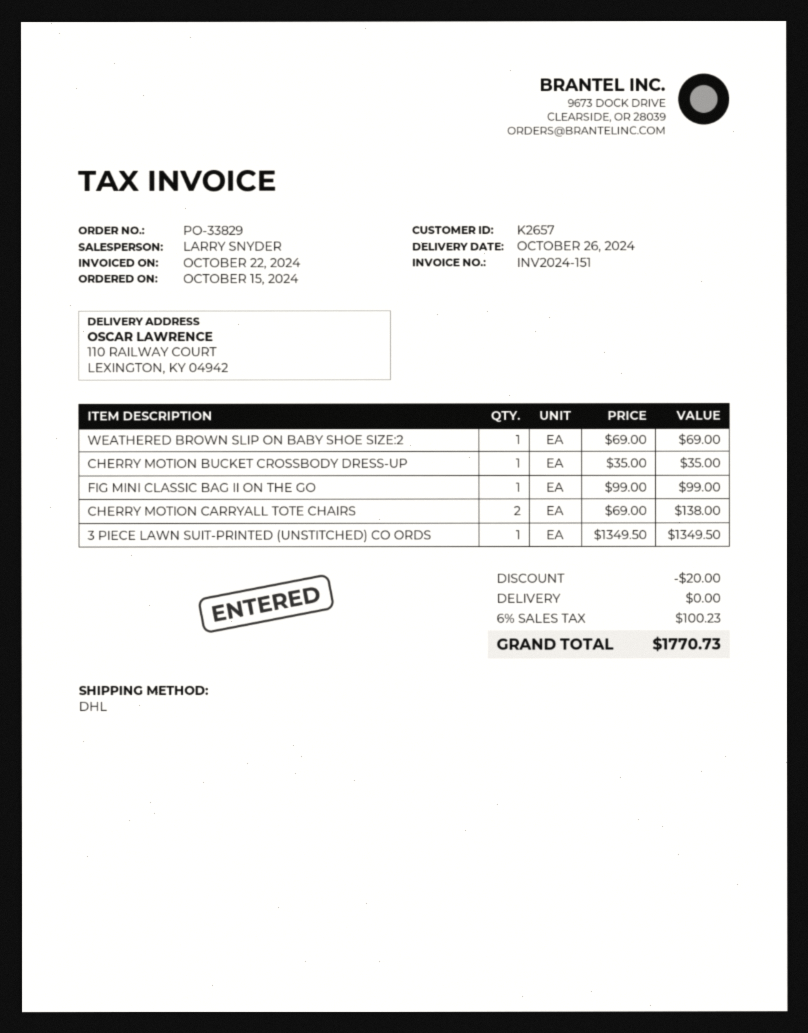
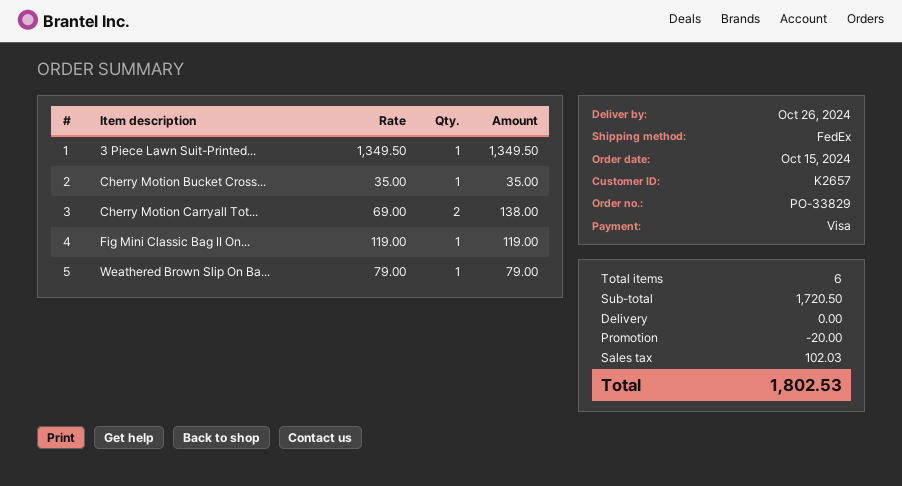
shipping method: DHL -> FedEx
WEATHERED BROWN SLIP ON BABY SHOE SIZE:2: 1 x 69.00 = 69.00 -> 1 x 79.00 = 79.00
FIG MINI CLASSIC BAG II ON THE GO: 1 x 99.00 = 99.00 -> 1 x 119.00 = 119.00
tax: 100.23 -> 102.03
total: 1770.73 -> 1802.53

